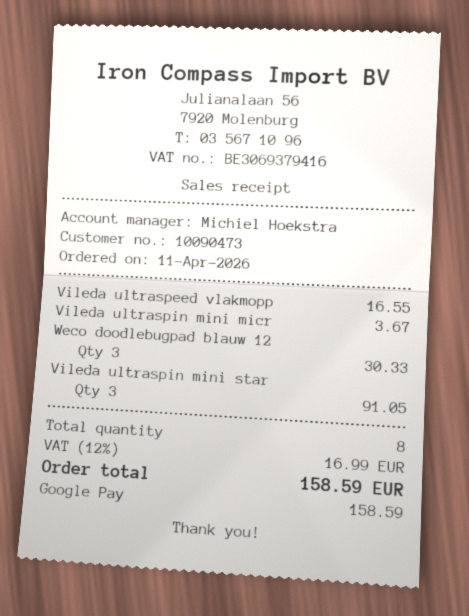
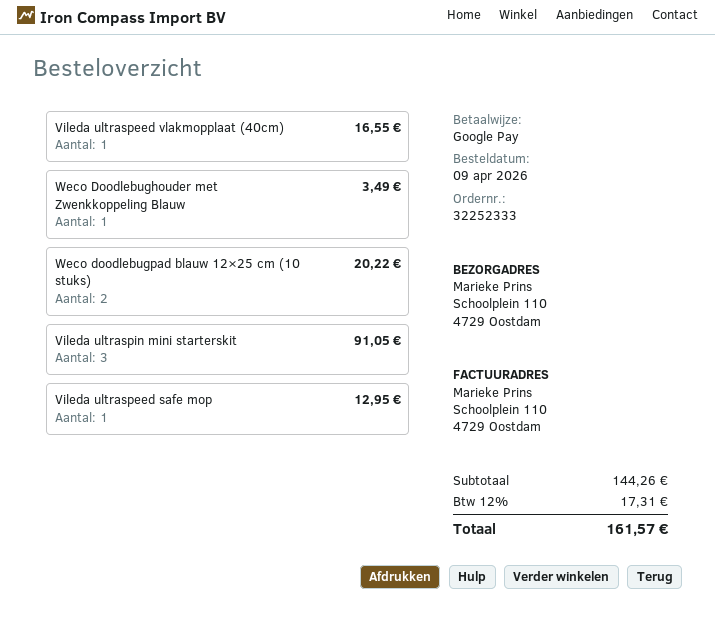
order date: 2026-04-11 -> 2026-04-09
Vileda ultraspin mini micr: 1 for 3.67 -> none
Weco doodlebugpad blauw 12: 3 for 30.33 -> 2 for 20.22
Weco Doodlebughouder met Zwenkkoppeling Blauw: none -> 1 for 3.49
Vileda ultraspeed safe mop: none -> 1 for 12.95
tax: 12% = 16.99 -> 12% = 17.31
total: 158.59 -> 161.57

